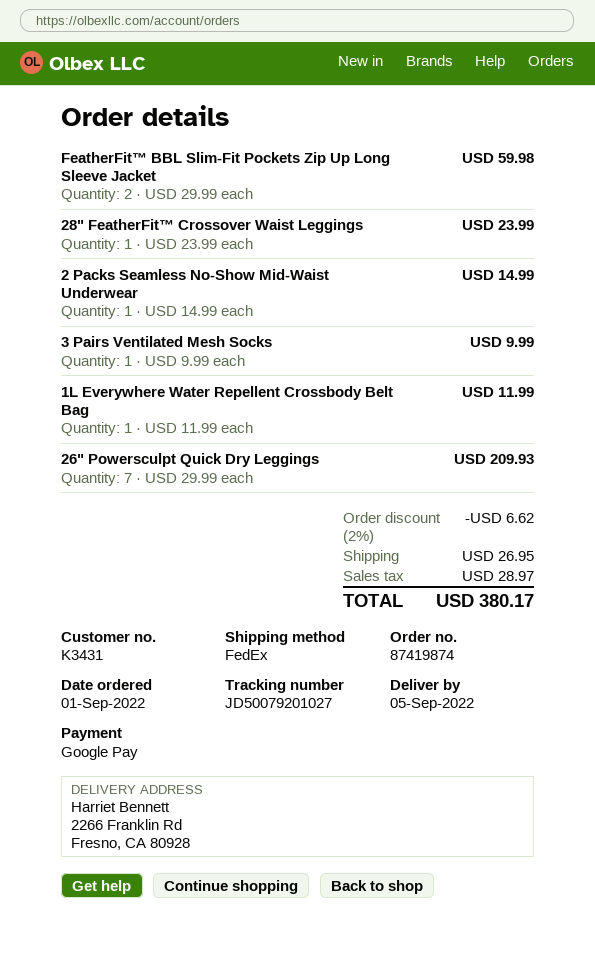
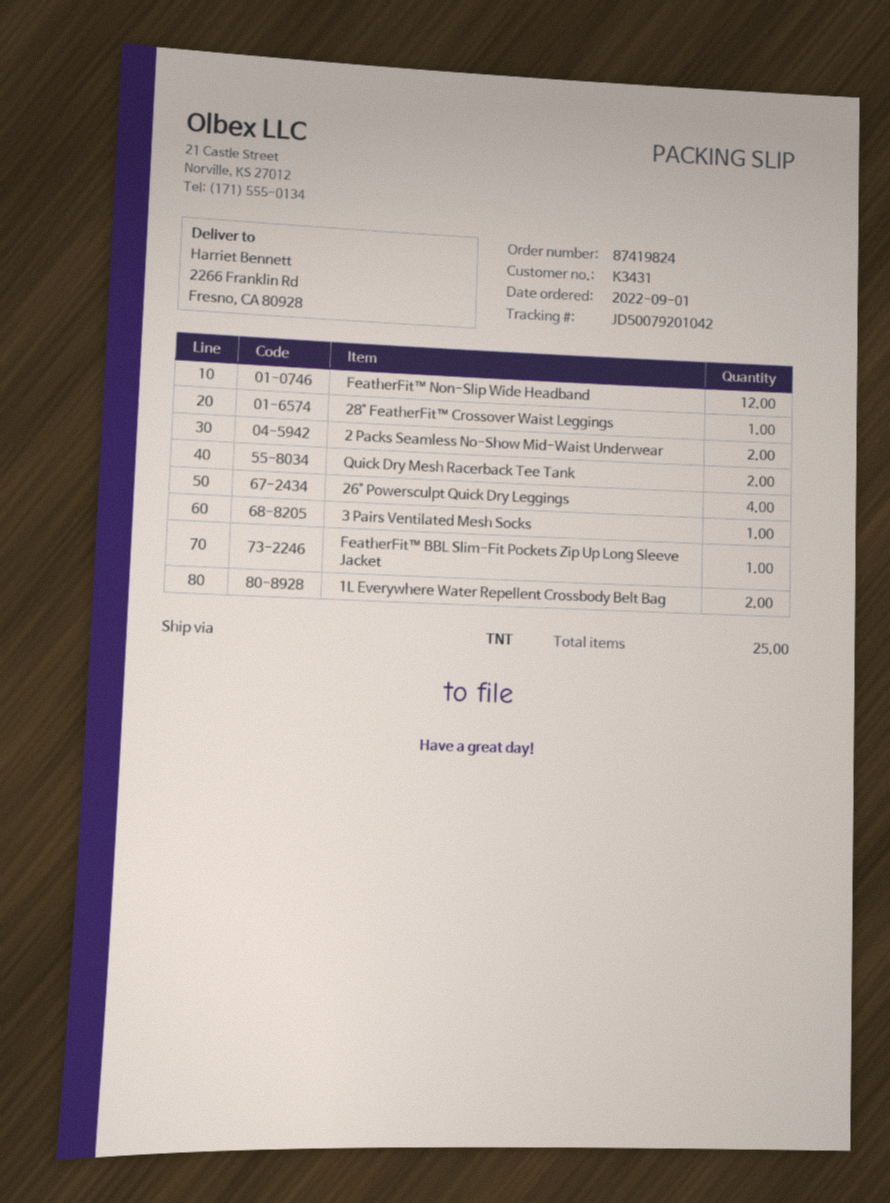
order number: 87419874 -> 87419824
shipping method: FedEx -> TNT
tracking number: JD50079201027 -> JD50079201042
FeatherFit™ BBL Slim-Fit Pockets Zip Up Long Sleeve Jacket: 2 -> 1
2 Packs Seamless No-Show Mid-Waist Underwear: 1 -> 2
1L Everywhere Water Repellent Crossbody Belt Bag: 1 -> 2
26" Powersculpt Quick Dry Leggings: 7 -> 4
FeatherFit™ Non-Slip Wide Headband: none -> 12
Quick Dry Mesh Racerback Tee Tank: none -> 2

